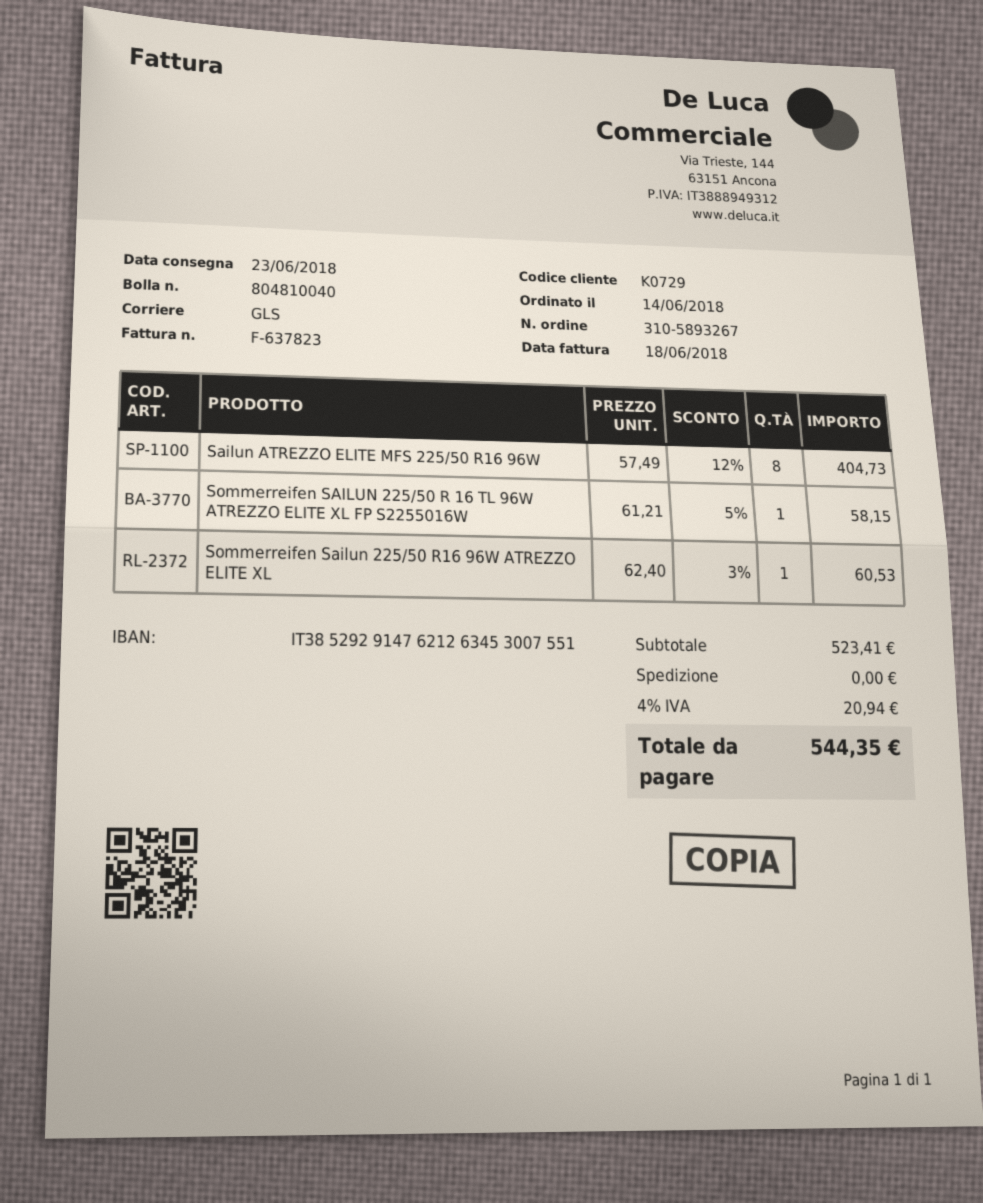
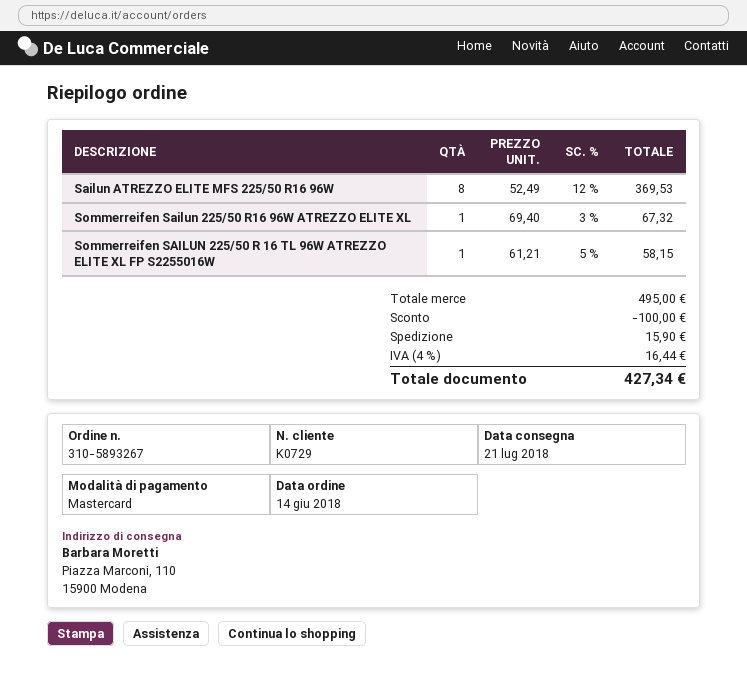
delivery date: 2018-06-23 -> 2018-07-21
Sailun ATREZZO ELITE MFS 225/50 R16 96W: 8 x 57.49 - 12% = 404.73 -> 8 x 52.49 - 12% = 369.53
Sommerreifen Sailun 225/50 R16 96W ATREZZO ELITE XL: 1 x 62.40 - 3% = 60.53 -> 1 x 69.40 - 3% = 67.32
subtotal: 523.41 -> 495.00
discount: none -> 100.00
shipping: 0.00 -> 15.90
tax: 4% = 20.94 -> 4% = 16.44
total: 544.35 -> 427.34

